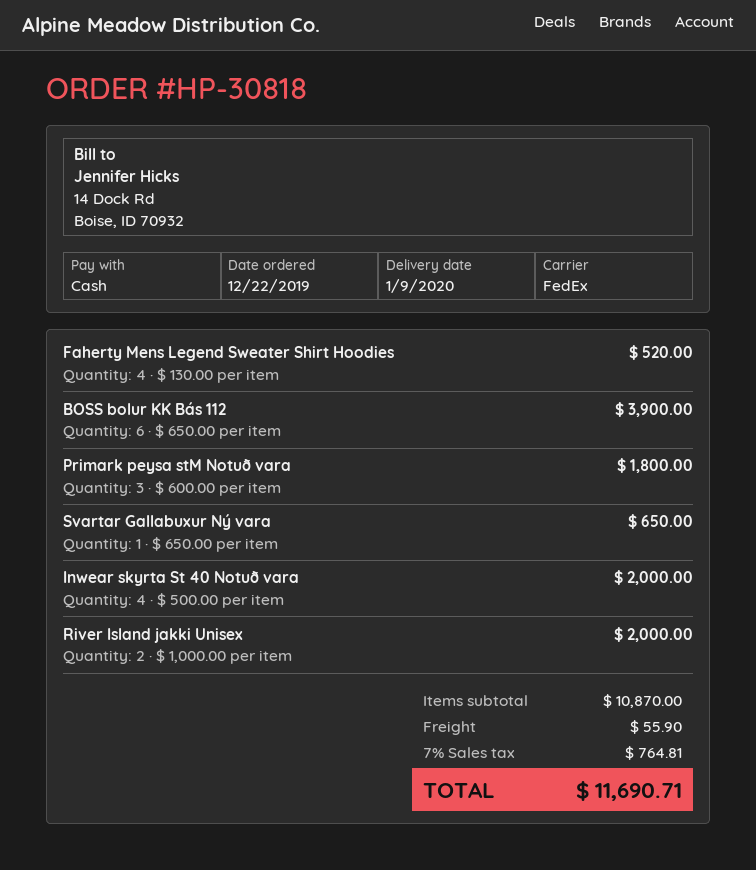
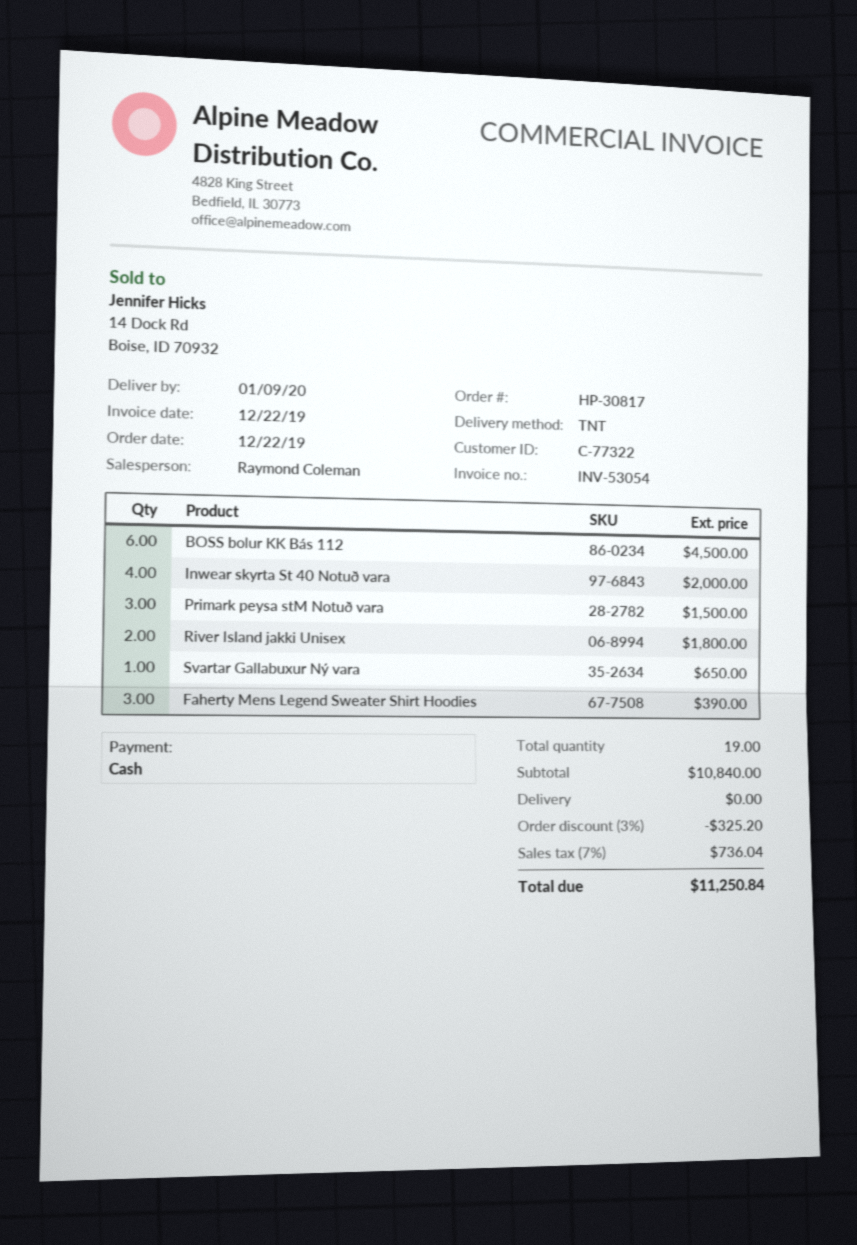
order number: HP-30818 -> HP-30817
shipping method: FedEx -> TNT
Faherty Mens Legend Sweater Shirt Hoodies: 4 for 520.00 -> 3 for 390.00
BOSS bolur KK Bás 112: 6 for 3900.00 -> 6 for 4500.00
Primark peysa stM Notuð vara: 3 for 1800.00 -> 3 for 1500.00
River Island jakki Unisex: 2 for 2000.00 -> 2 for 1800.00
subtotal: 10870.00 -> 10840.00
discount: none -> 3% = 325.20
shipping: 55.90 -> 0.00
tax: 7% = 764.81 -> 7% = 736.04
total: 11690.71 -> 11250.84

